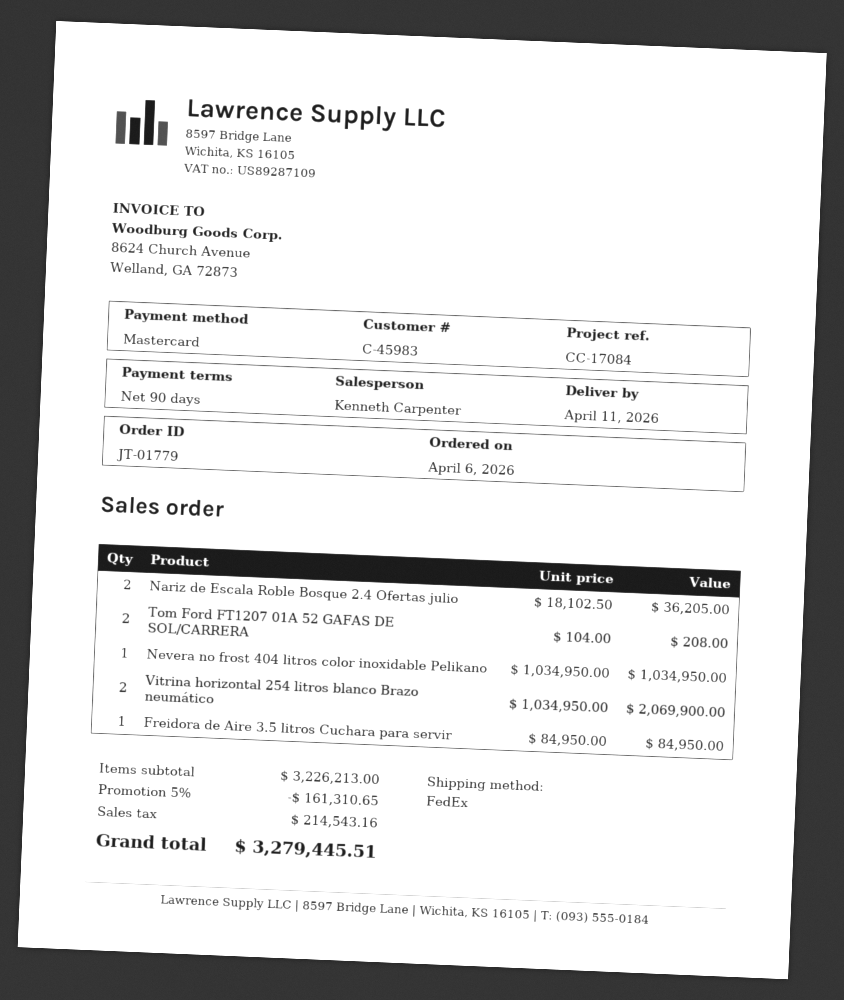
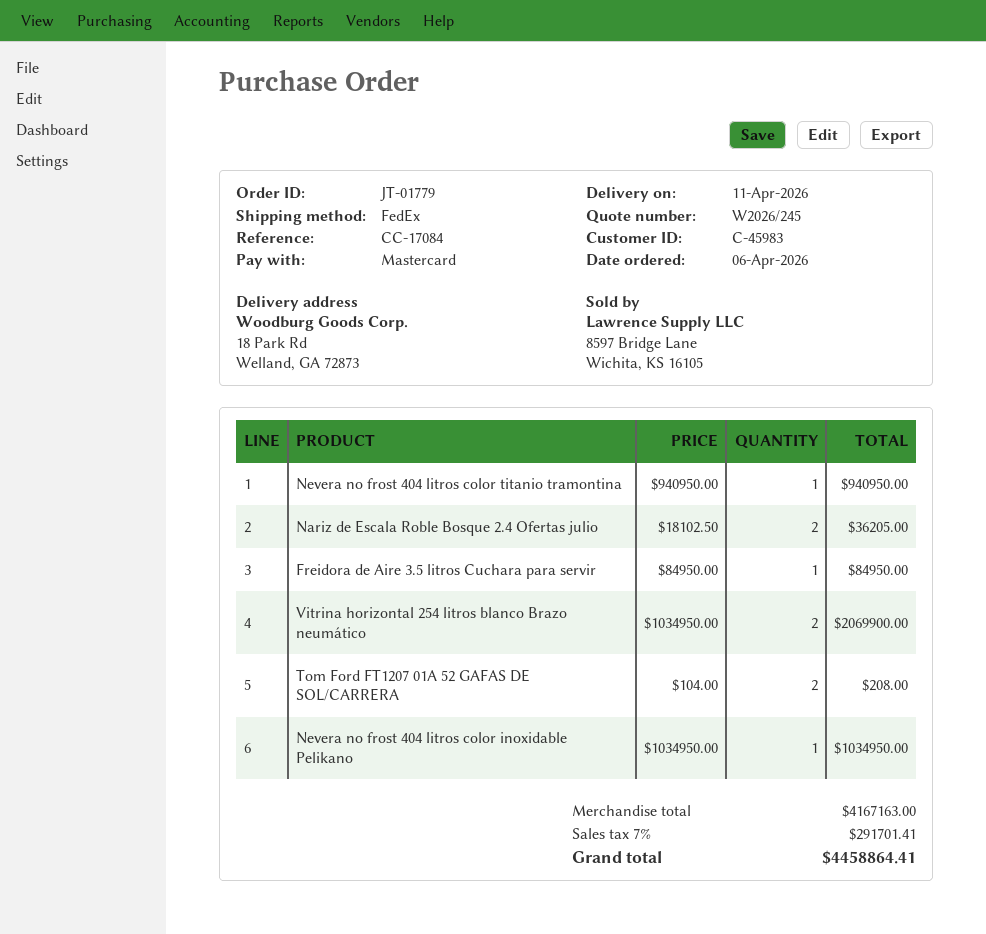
Nevera no frost 404 litros color titanio tramontina: none -> 1 x 940950.00 = 940950.00
subtotal: 3226213.00 -> 4167163.00
discount: 5% = 161310.65 -> none
tax: 214543.16 -> 291701.41
total: 3279445.51 -> 4458864.41

